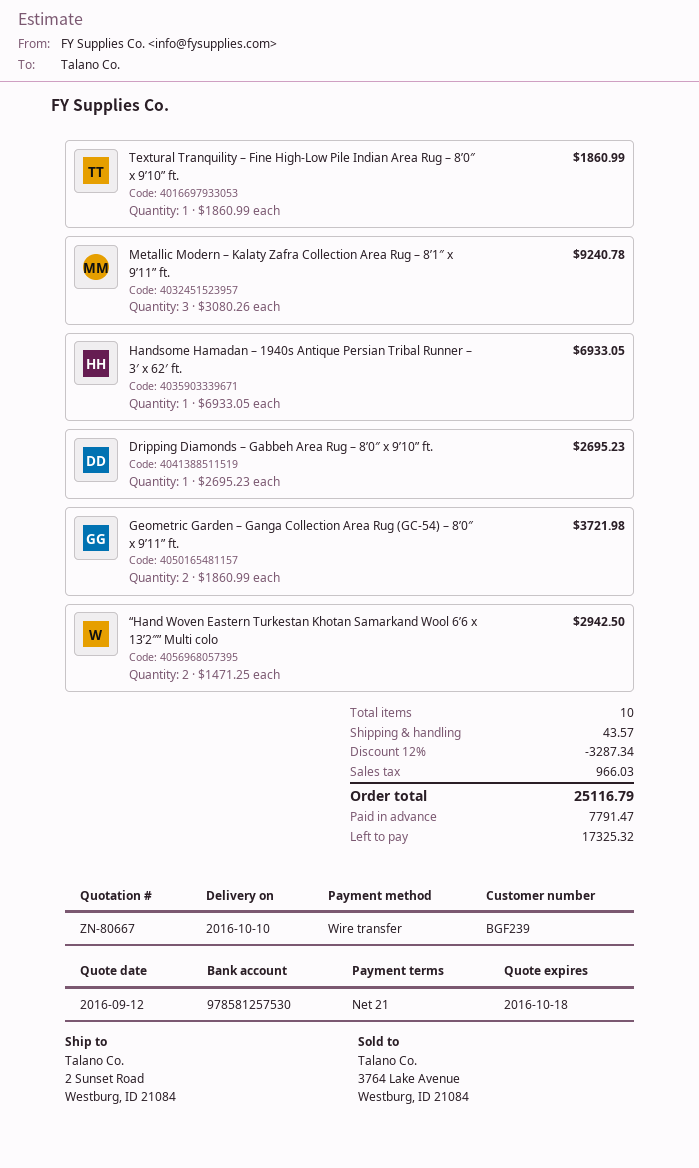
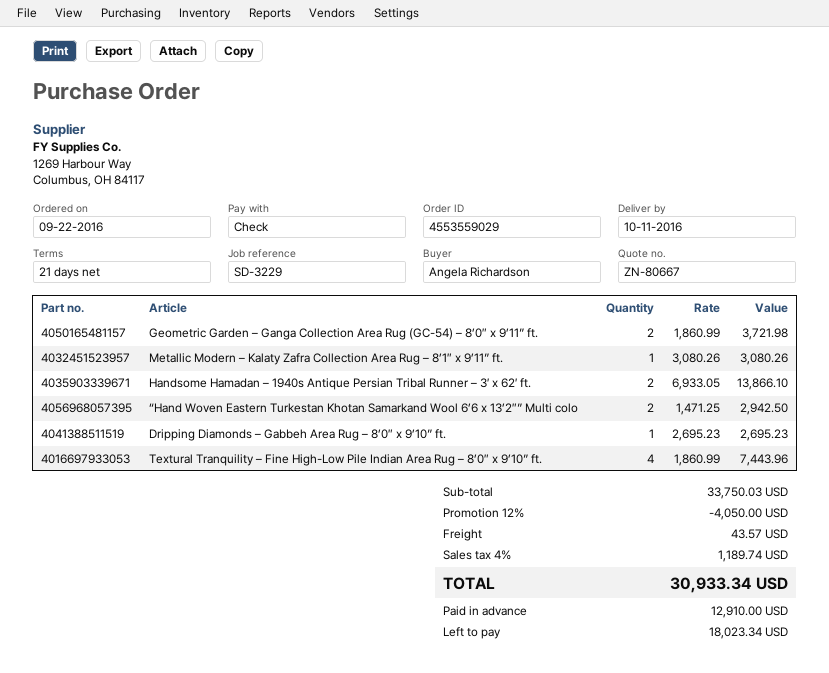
delivery date: 2016-10-10 -> 2016-10-11
payment method: bank transfer -> cheque
Textural Tranquility – Fine High-Low Pile Indian Area Rug – 8’0″ x 9’10” ft.: 1 x 1860.99 = 1860.99 -> 4 x 1860.99 = 7443.96
Metallic Modern – Kalaty Zafra Collection Area Rug – 8’1″ x 9’11” ft.: 3 x 3080.26 = 9240.78 -> 1 x 3080.26 = 3080.26
Handsome Hamadan – 1940s Antique Persian Tribal Runner – 3′ x 62′ ft.: 1 x 6933.05 = 6933.05 -> 2 x 6933.05 = 13866.10
discount: 12% = 3287.34 -> 12% = 4050.00
tax: 966.03 -> 1189.74
total: 25116.79 -> 30933.34
deposit: 7791.47 -> 12910.00
balance: 17325.32 -> 18023.34

